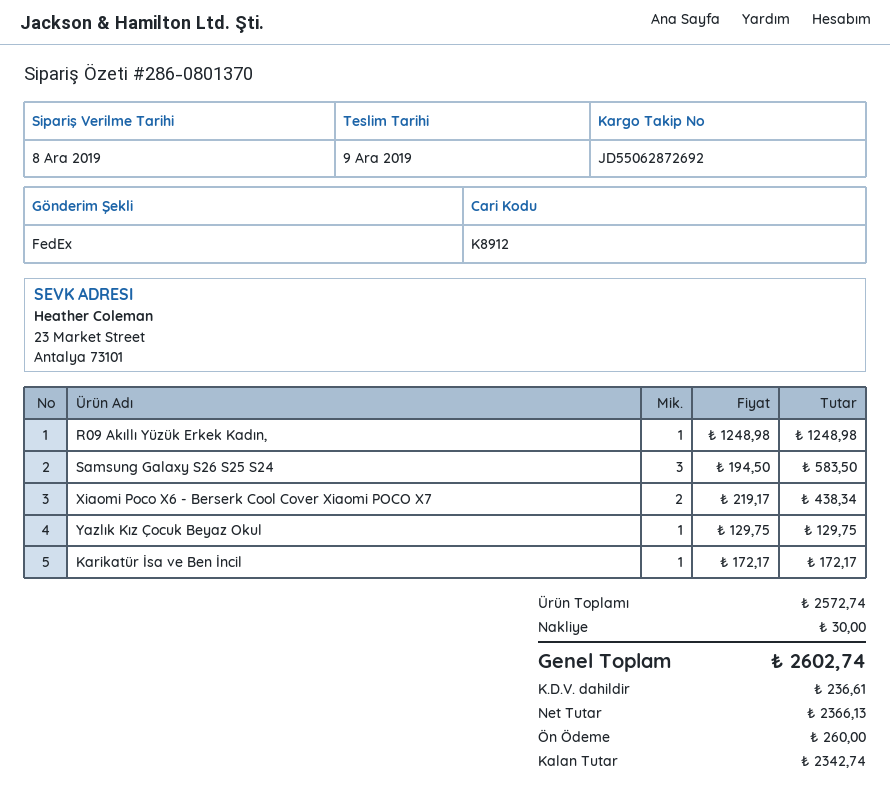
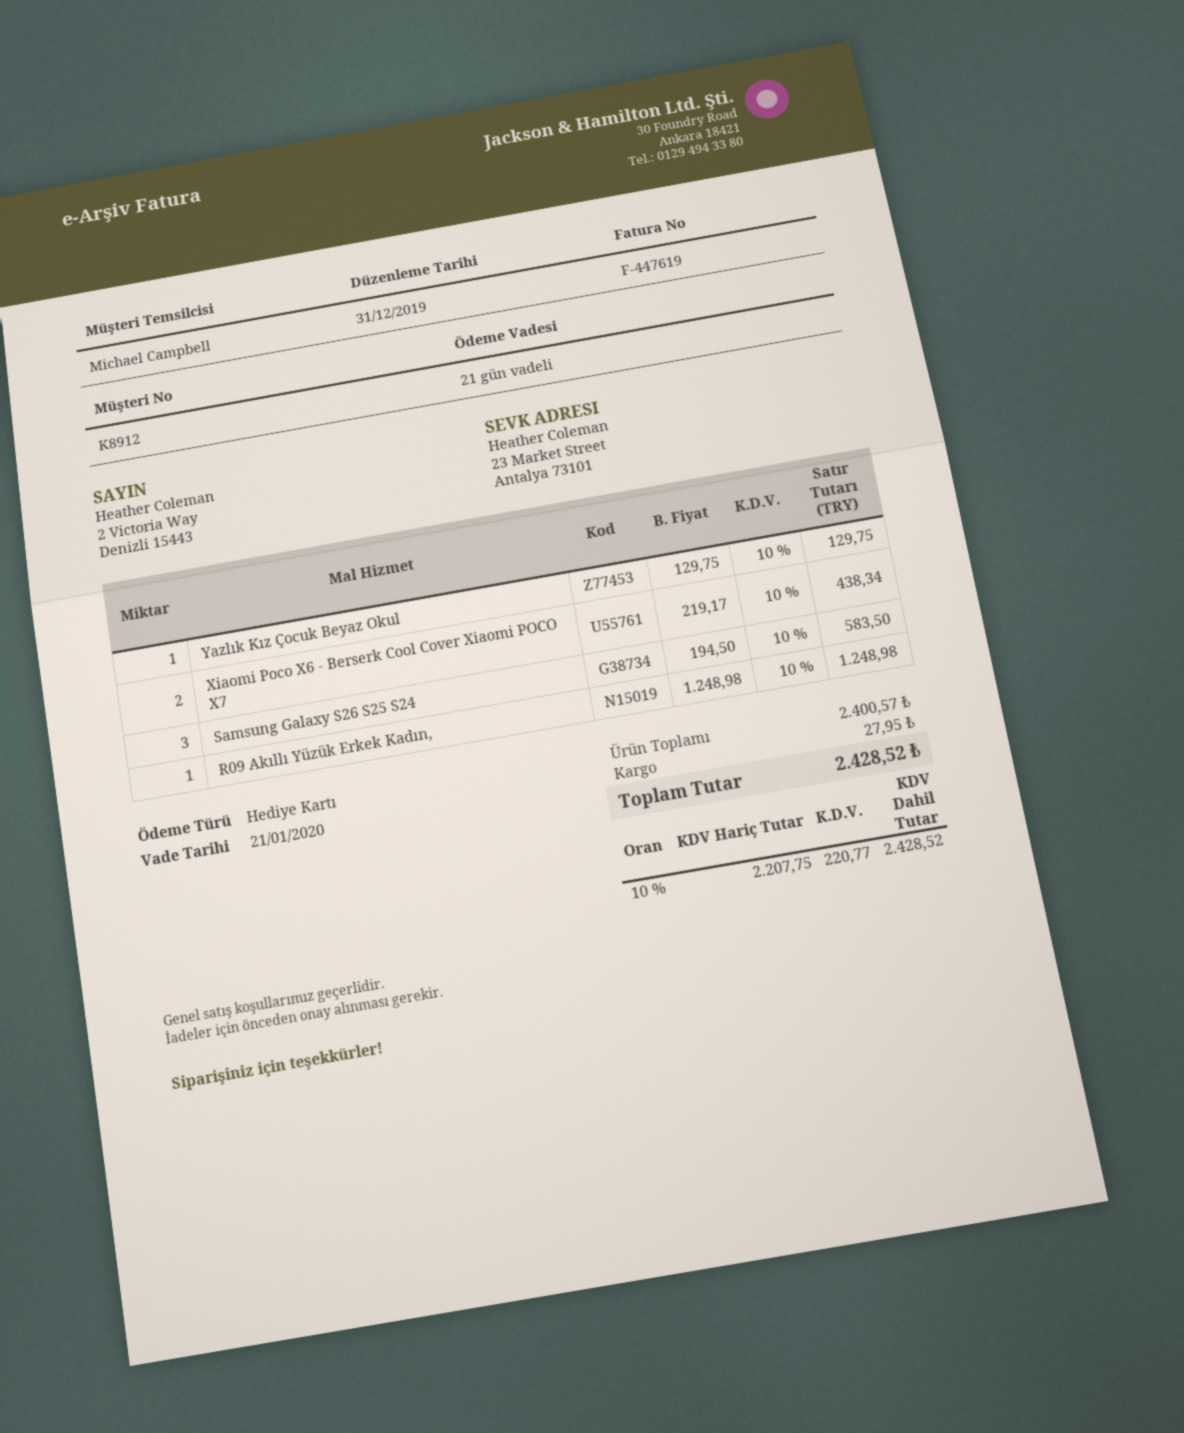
Karikatür İsa ve Ben İncil: 1 x 172.17 = 172.17 -> none
subtotal: 2572.74 -> 2400.57
shipping: 30.00 -> 27.95
net: 2366.13 -> 2207.75
tax: 236.61 -> 220.77
total: 2602.74 -> 2428.52

